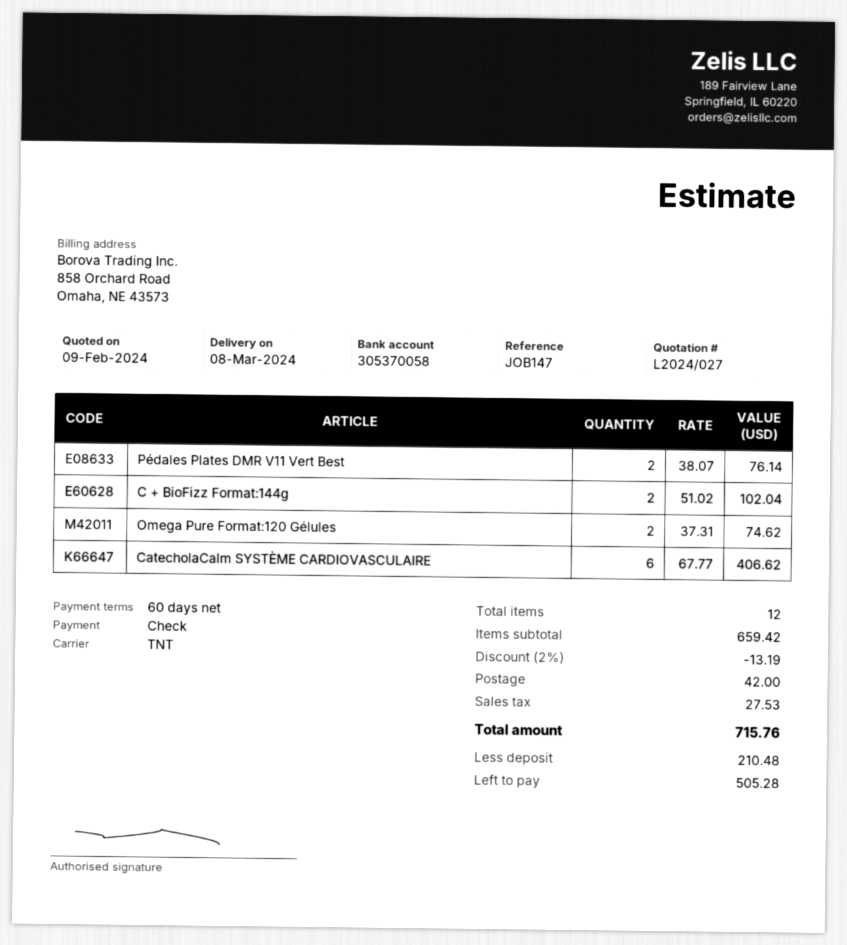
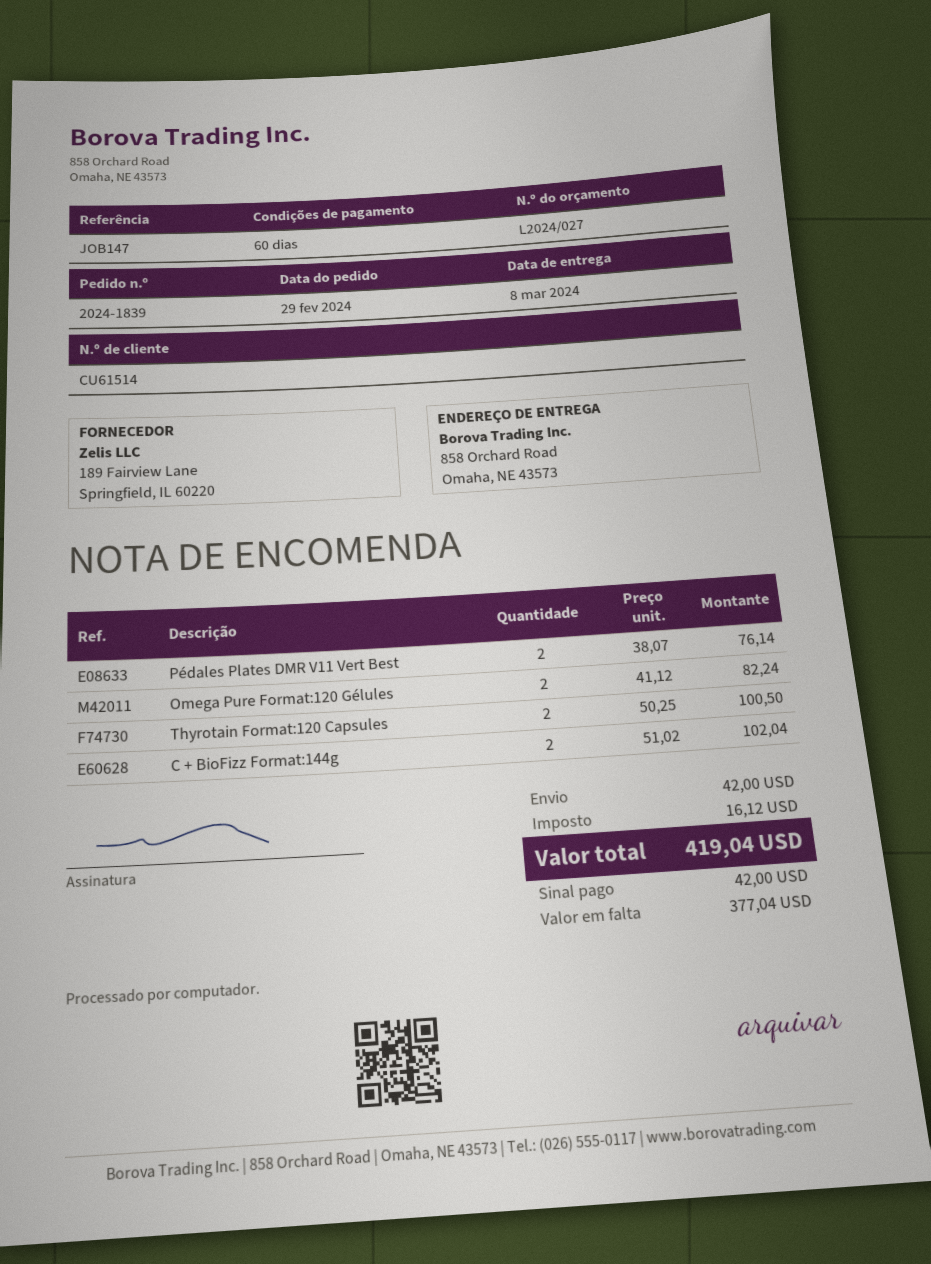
Omega Pure Format:120 Gélules: 2 x 37.31 = 74.62 -> 2 x 41.12 = 82.24
CatecholaCalm SYSTÈME CARDIOVASCULAIRE: 6 x 67.77 = 406.62 -> none
Thyrotain Format:120 Capsules: none -> 2 x 50.25 = 100.50
discount: 2% = 13.19 -> none
tax: 27.53 -> 16.12
total: 715.76 -> 419.04
deposit: 210.48 -> 42.00
balance: 505.28 -> 377.04

